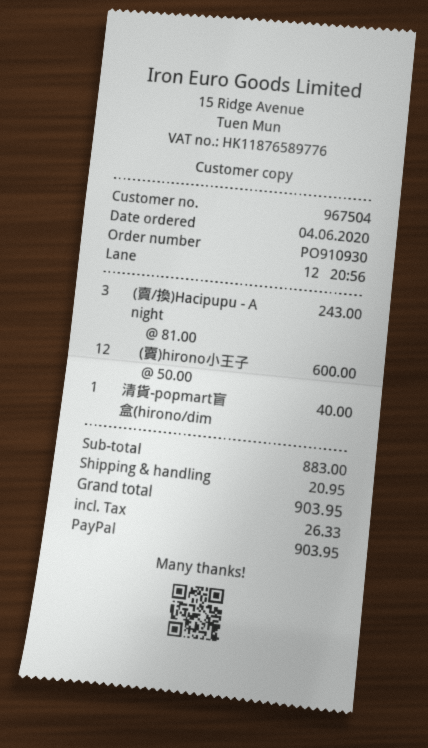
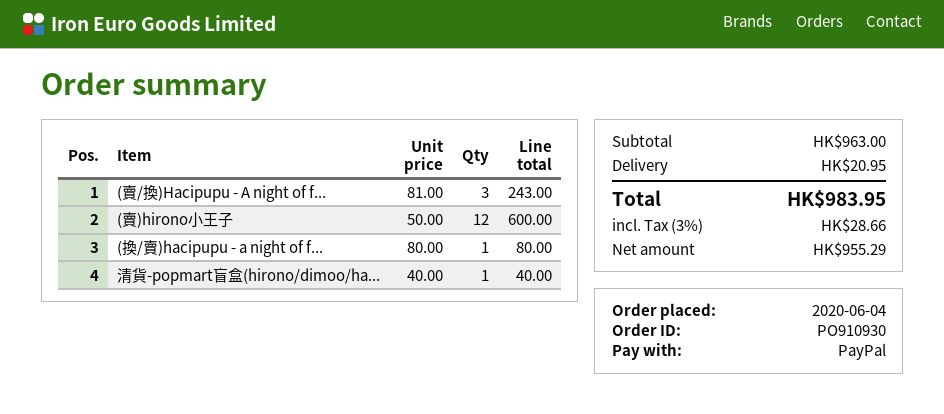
(換/賣)hacipupu - a night of f...: none -> 1 x 80.00 = 80.00
subtotal: 883.00 -> 963.00
tax: 26.33 -> 28.66
total: 903.95 -> 983.95

